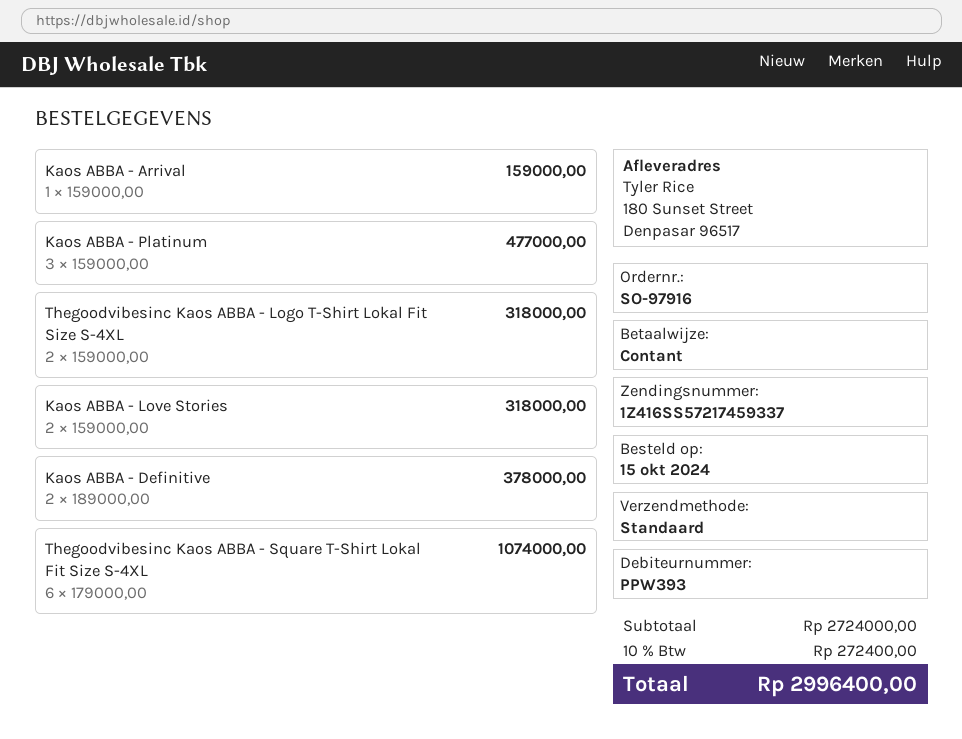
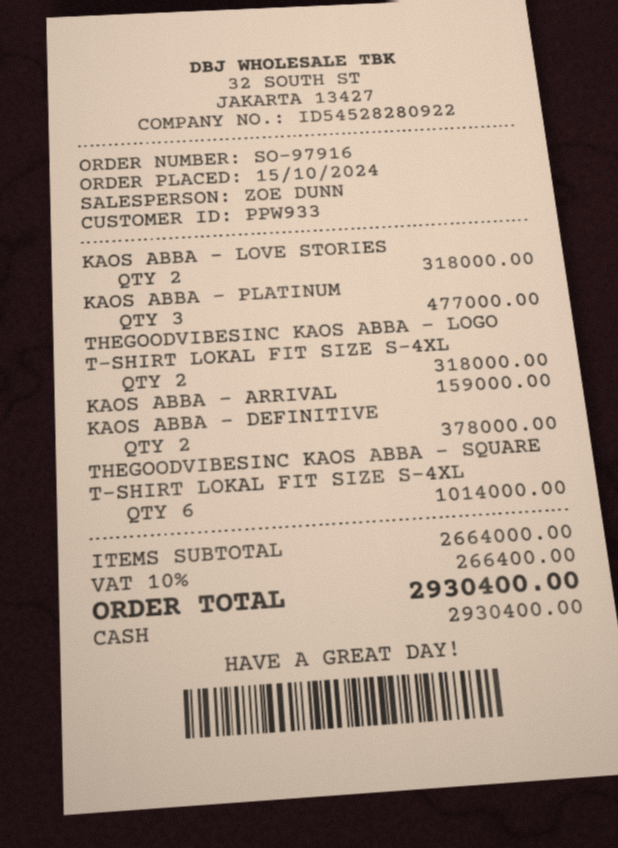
customer number: PPW393 -> PPW933
Thegoodvibesinc Kaos ABBA - Square T-Shirt Lokal Fit Size S-4XL: 6 for 1074000.00 -> 6 for 1014000.00
subtotal: 2724000.00 -> 2664000.00
tax: 10% = 272400.00 -> 10% = 266400.00
total: 2996400.00 -> 2930400.00

